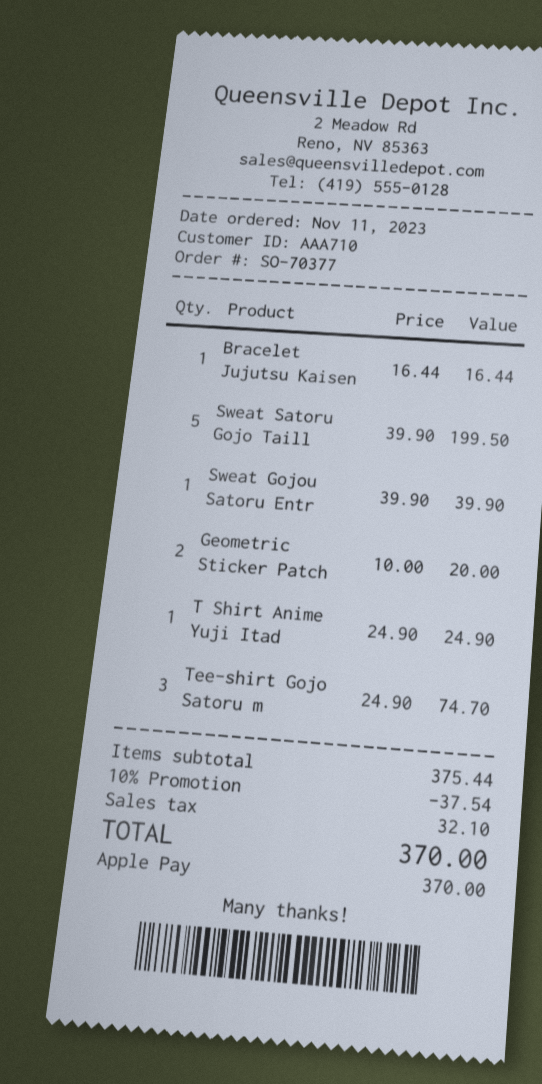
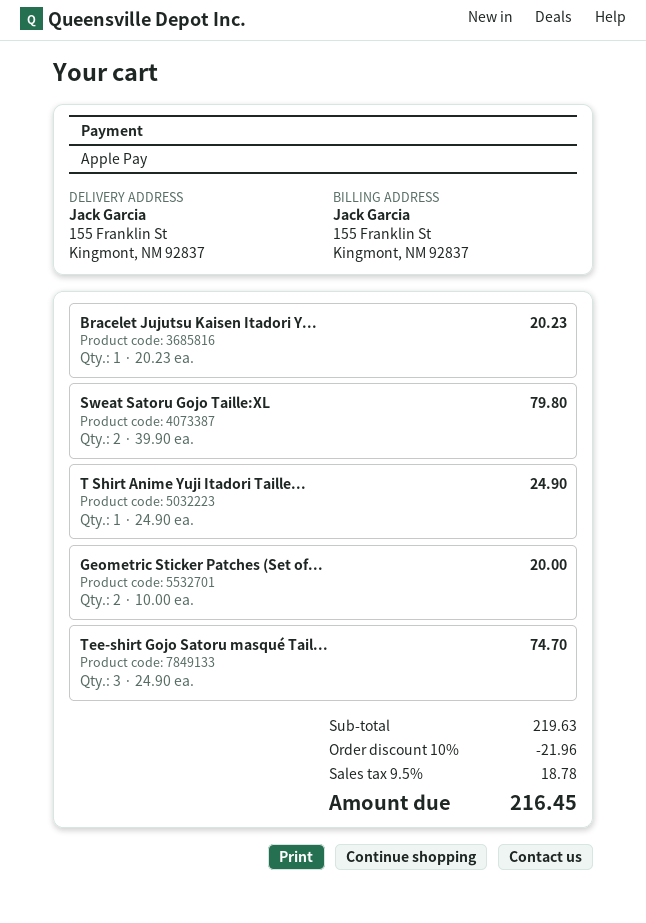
Bracelet Jujutsu Kaisen: 1 x 16.44 = 16.44 -> 1 x 20.23 = 20.23
Sweat Satoru Gojo Taill: 5 x 39.90 = 199.50 -> 2 x 39.90 = 79.80
Sweat Gojou Satoru Entr: 1 x 39.90 = 39.90 -> none
subtotal: 375.44 -> 219.63
discount: 10% = 37.54 -> 10% = 21.96
tax: 32.10 -> 18.78
total: 370.00 -> 216.45

